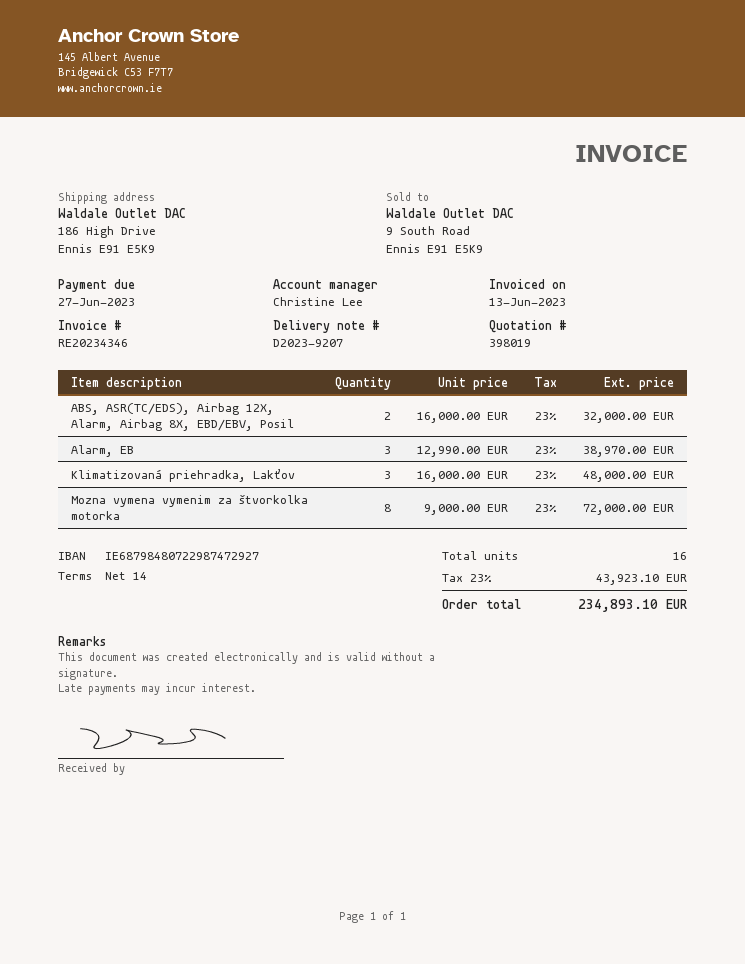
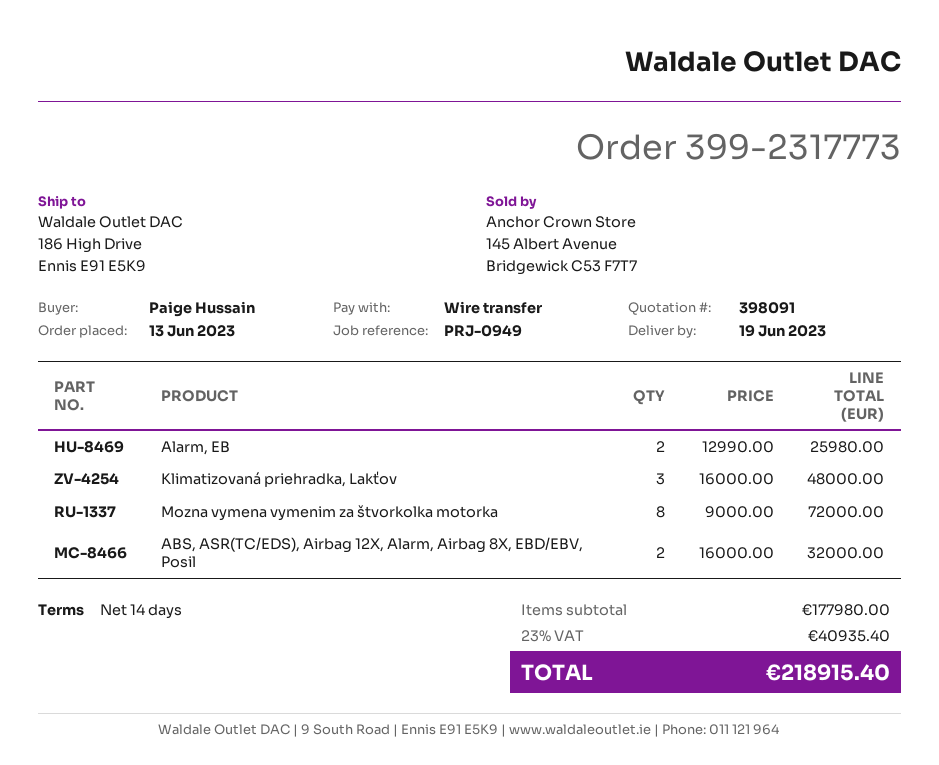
quote number: 398019 -> 398091
Alarm, EB: 3 x 12990.00 = 38970.00 -> 2 x 12990.00 = 25980.00
tax: 23% = 43923.10 -> 23% = 40935.40
total: 234893.10 -> 218915.40

